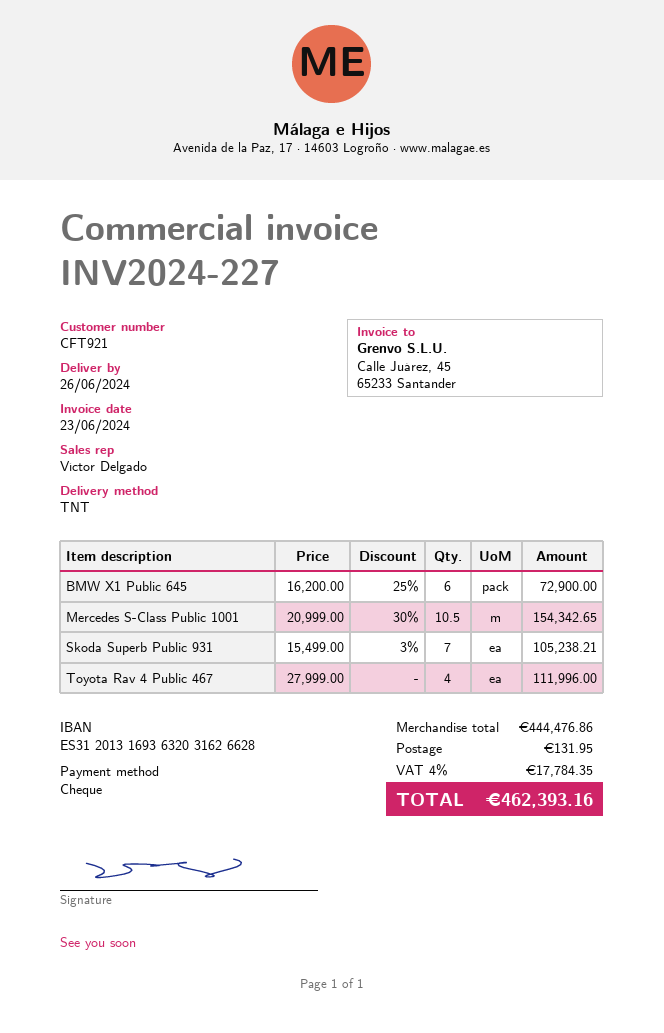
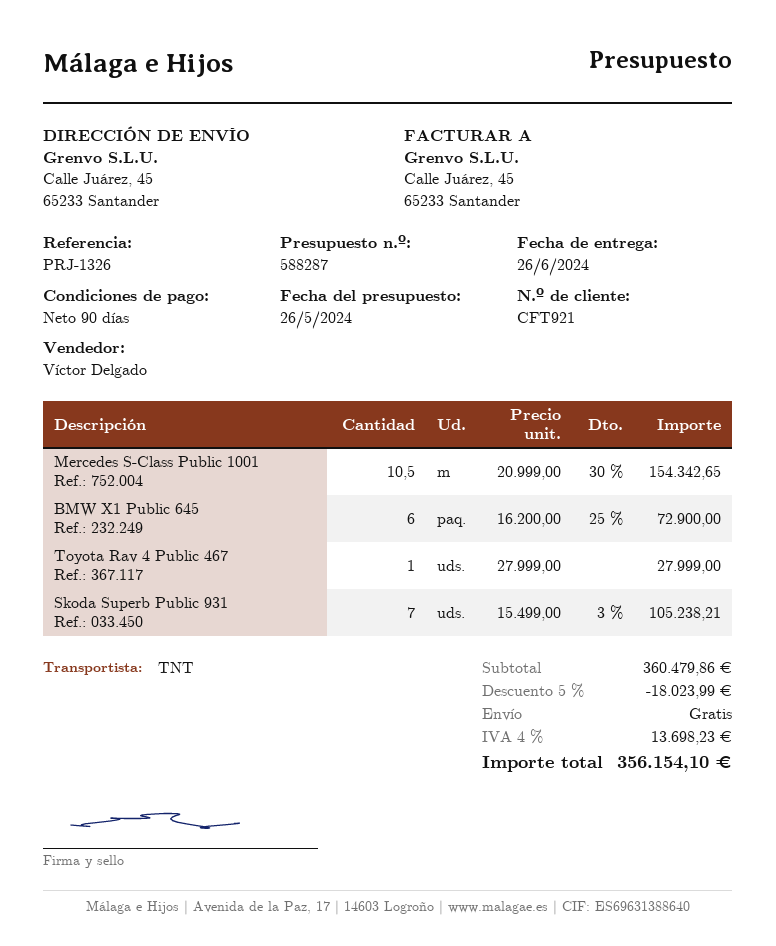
Toyota Rav 4 Public 467: 4 x 27999.00 = 111996.00 -> 1 x 27999.00 = 27999.00
subtotal: 444476.86 -> 360479.86
discount: none -> 5% = 18023.99
shipping: 131.95 -> 0.00
tax: 4% = 17784.35 -> 4% = 13698.23
total: 462393.16 -> 356154.10

